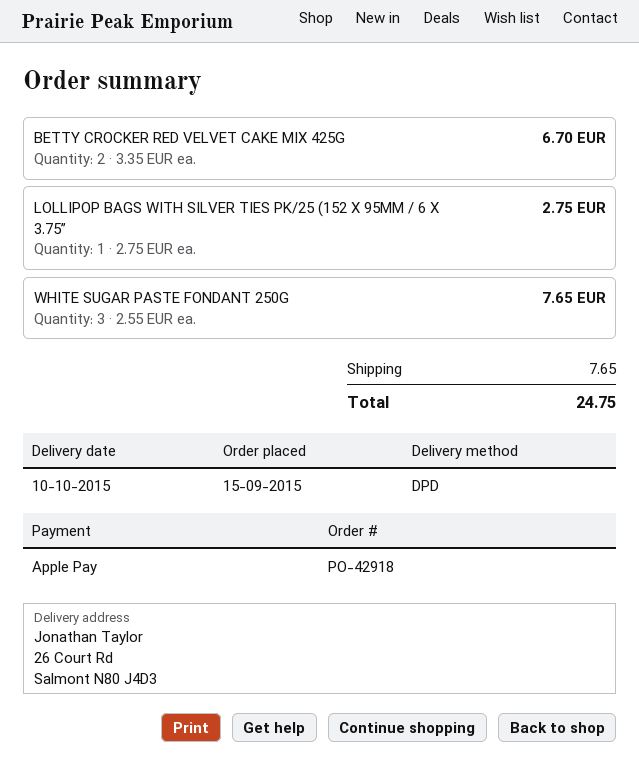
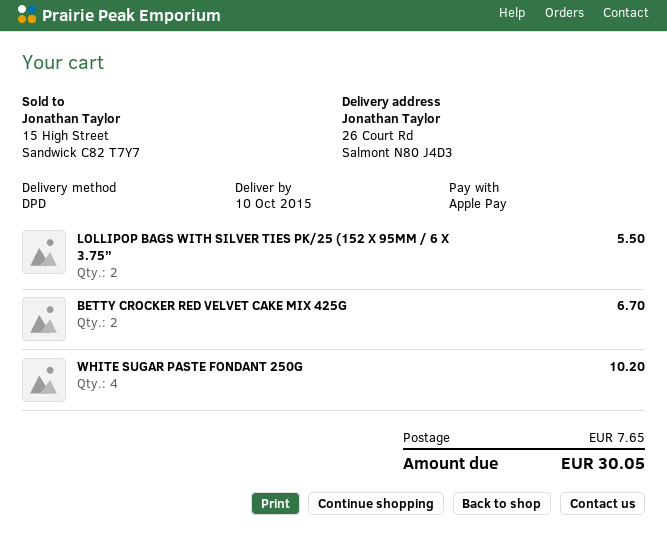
LOLLIPOP BAGS WITH SILVER TIES PK/25 (152 X 95MM / 6 X 3.75”: 1 for 2.75 -> 2 for 5.50
WHITE SUGAR PASTE FONDANT 250G: 3 for 7.65 -> 4 for 10.20
total: 24.75 -> 30.05

